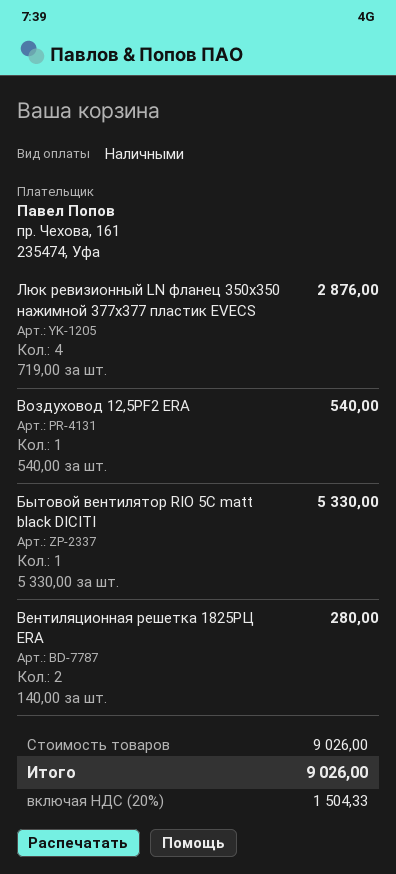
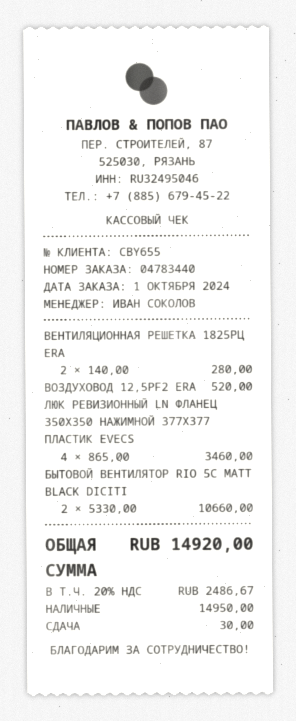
Люк ревизионный LN фланец 350х350 нажимной 377x377 пластик EVECS: 4 x 719.00 = 2876.00 -> 4 x 865.00 = 3460.00
Воздуховод 12,5PF2 ERA: 1 x 540.00 = 540.00 -> 1 x 520.00 = 520.00
Бытовой вентилятор RIO 5C matt black DICITI: 1 x 5330.00 = 5330.00 -> 2 x 5330.00 = 10660.00
tax: 20% = 1504.33 -> 20% = 2486.67
total: 9026.00 -> 14920.00

